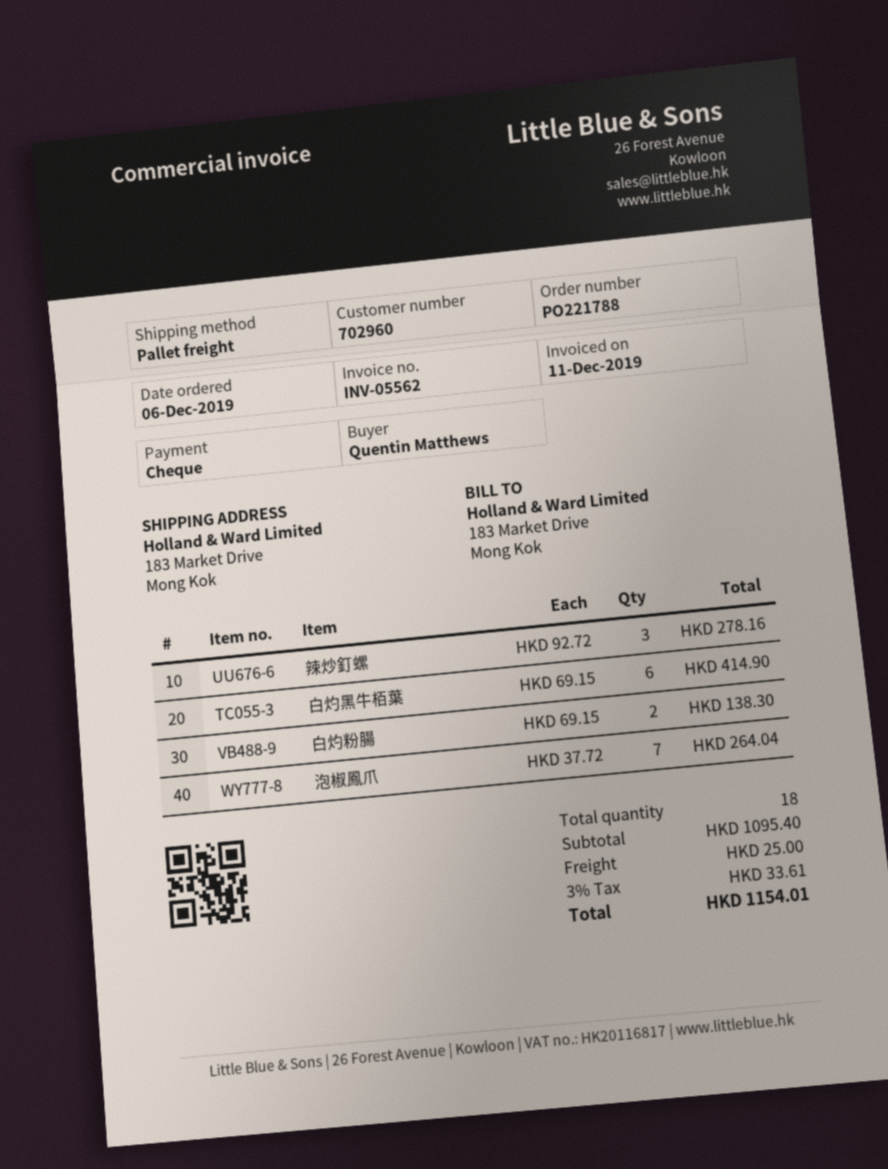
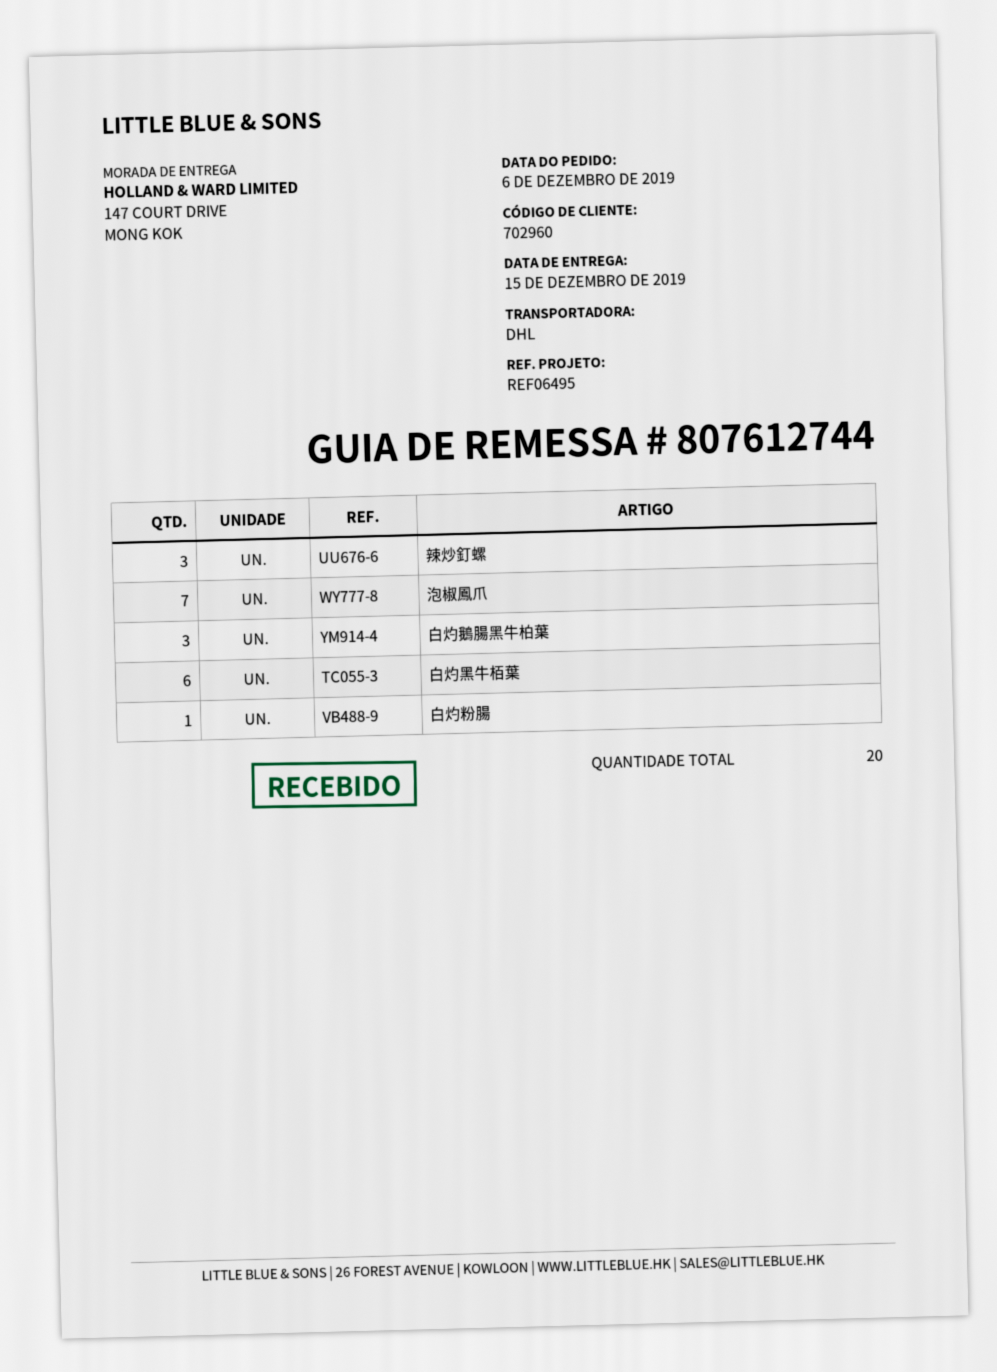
shipping method: pallet freight -> DHL
ship to: 183 Market Drive, Mong Kok -> 147 COURT DRIVE, MONG KOK
白灼粉腸: 2 -> 1
白灼鵝腸黑牛柏葉: none -> 3
total quantity: 18 -> 20

